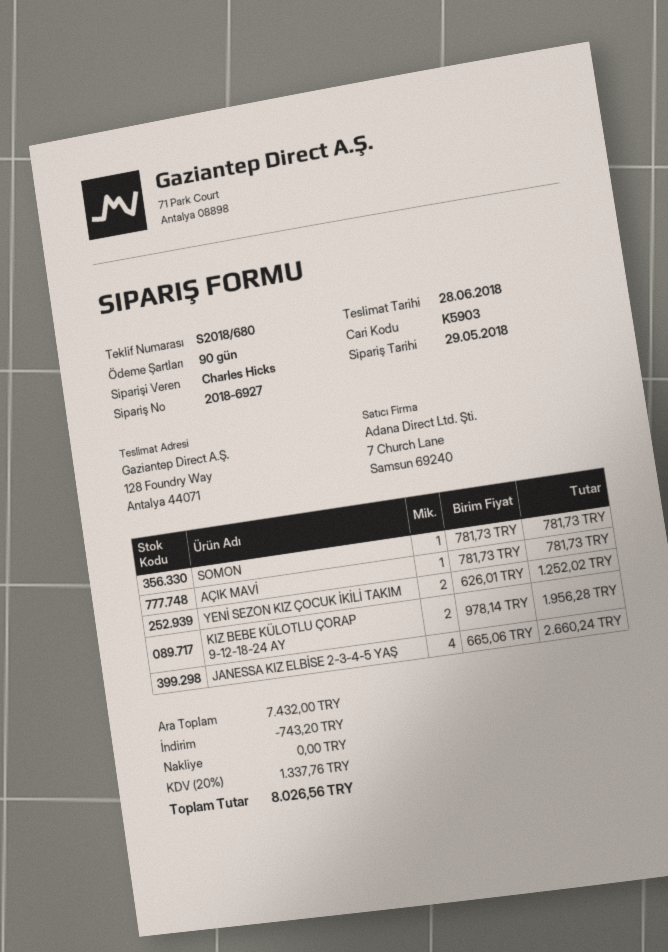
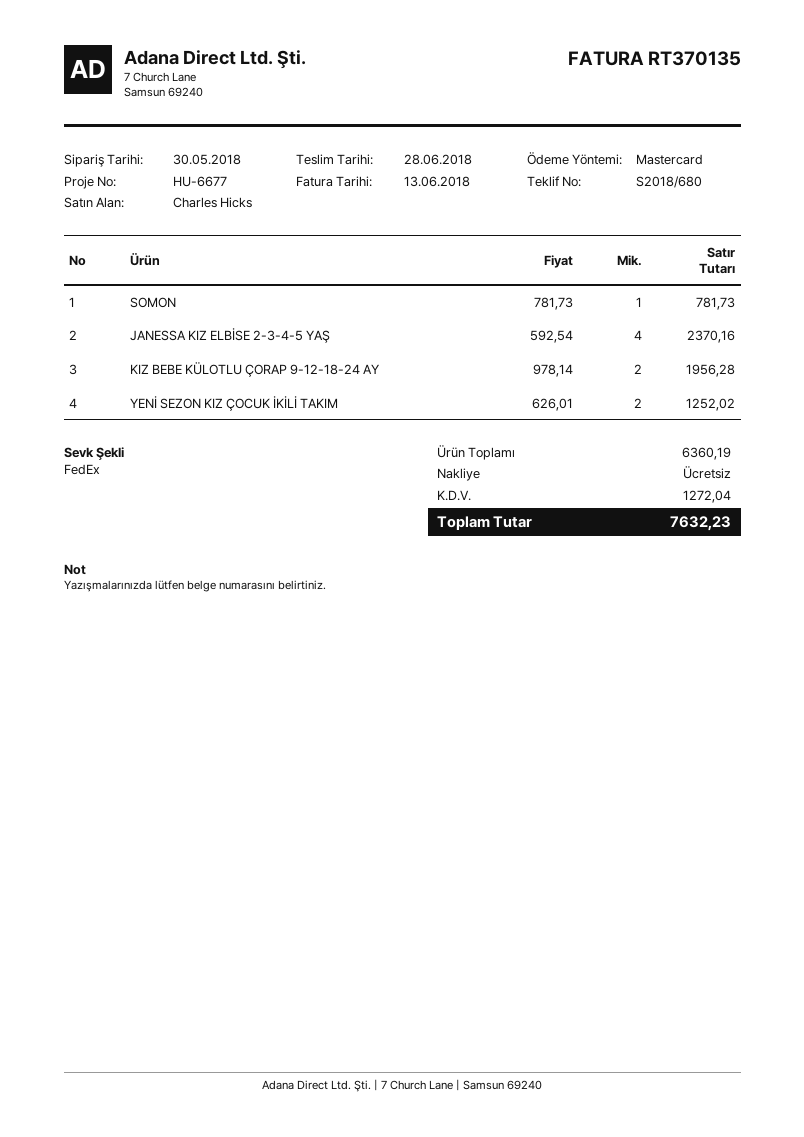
order date: 2018-05-29 -> 2018-05-30
AÇIK MAVİ: 1 x 781.73 = 781.73 -> none
JANESSA KIZ ELBİSE 2-3-4-5 YAŞ: 4 x 665.06 = 2660.24 -> 4 x 592.54 = 2370.16
subtotal: 7432.00 -> 6360.19
discount: 743.20 -> none
tax: 1337.76 -> 1272.04
total: 8026.56 -> 7632.23

